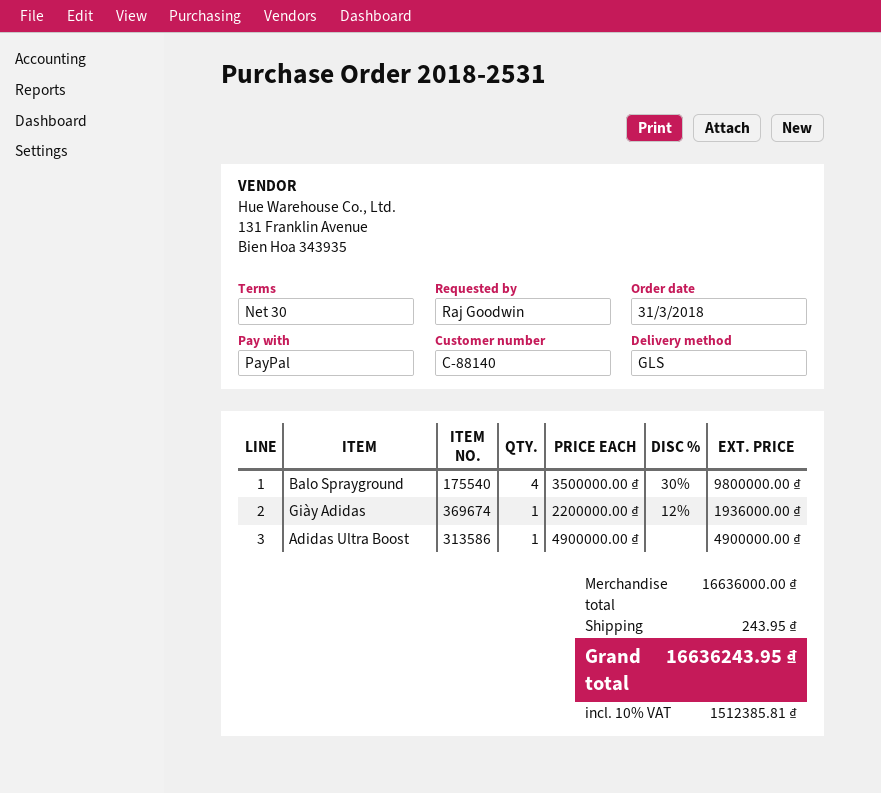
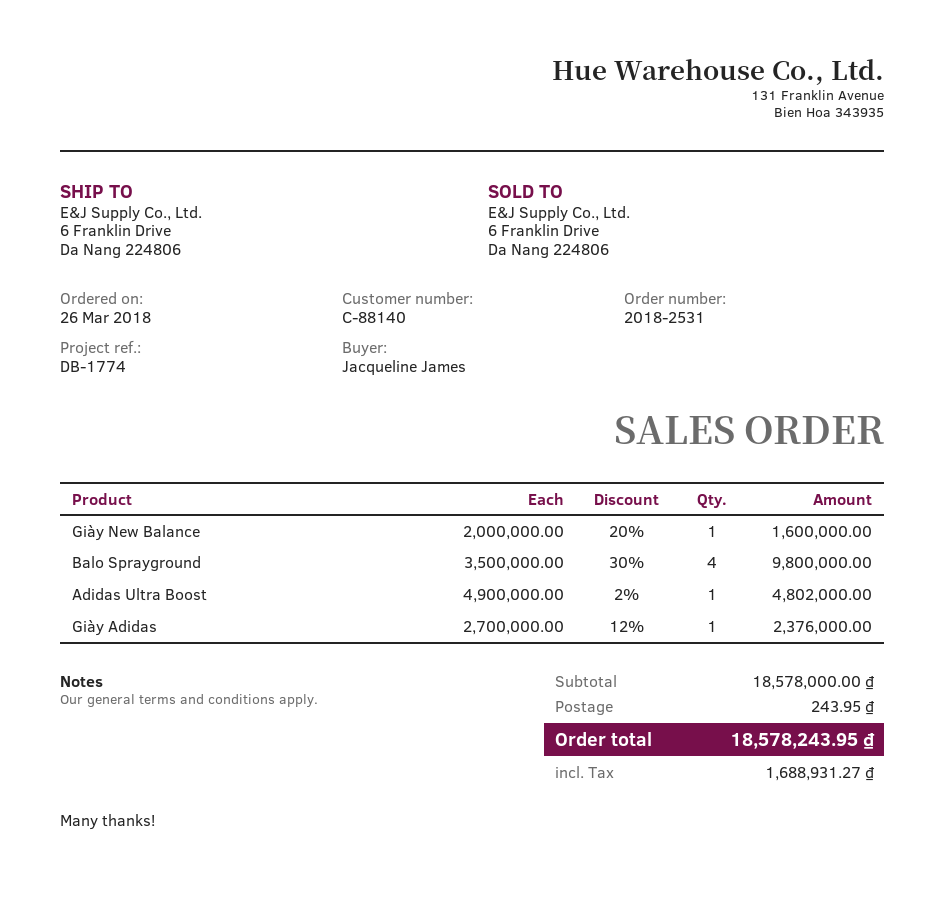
order date: 2018-03-31 -> 2018-03-26
ordered by: Raj Goodwin -> Jacqueline James
Giày Adidas: 1 x 2200000.00 - 12% = 1936000.00 -> 1 x 2700000.00 - 12% = 2376000.00
Adidas Ultra Boost: 1 x 4900000.00 = 4900000.00 -> 1 x 4900000.00 - 2% = 4802000.00
Giày New Balance: none -> 1 x 2000000.00 - 20% = 1600000.00
subtotal: 16636000.00 -> 18578000.00
tax: 1512385.81 -> 1688931.27
total: 16636243.95 -> 18578243.95

